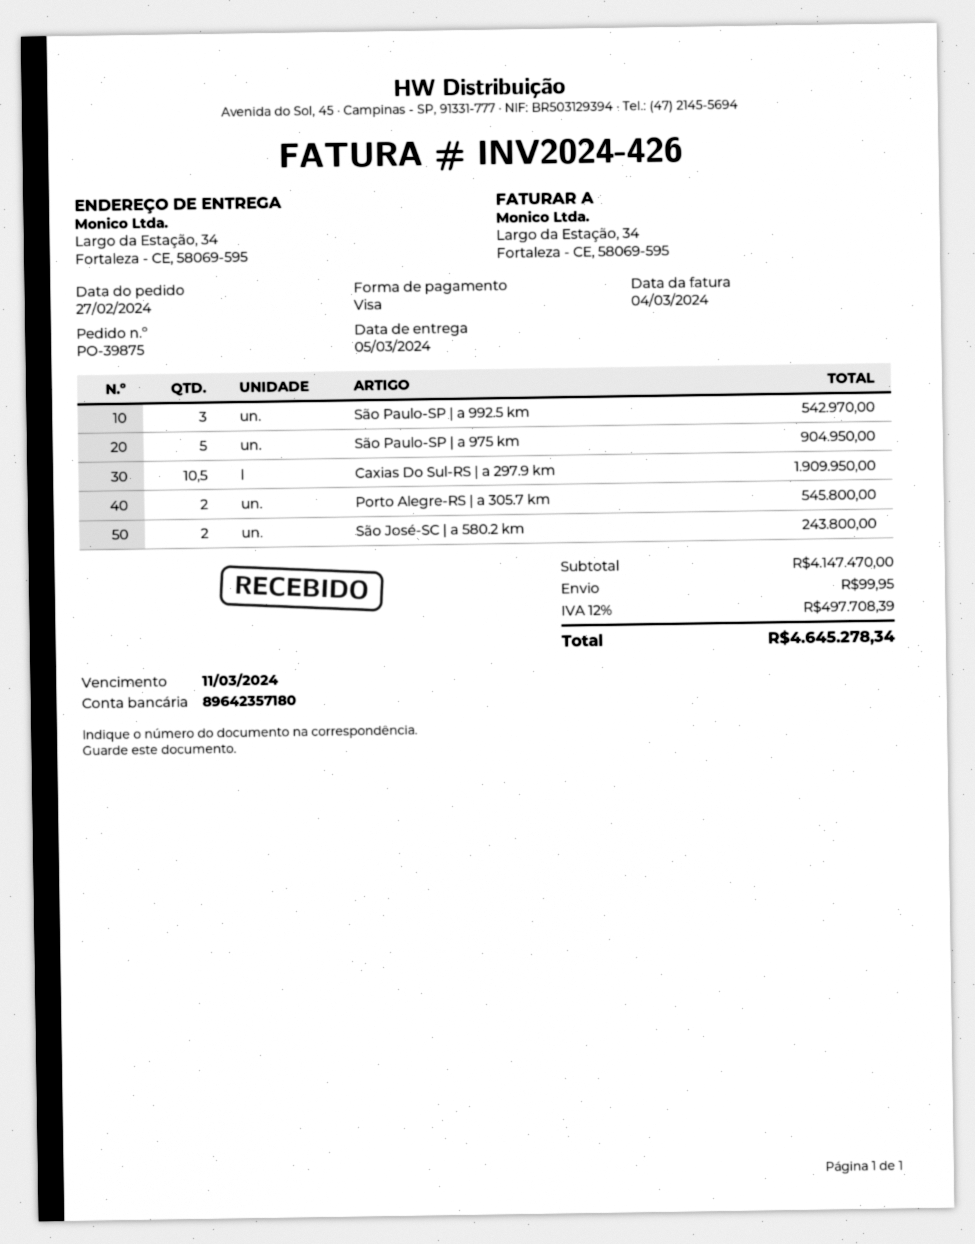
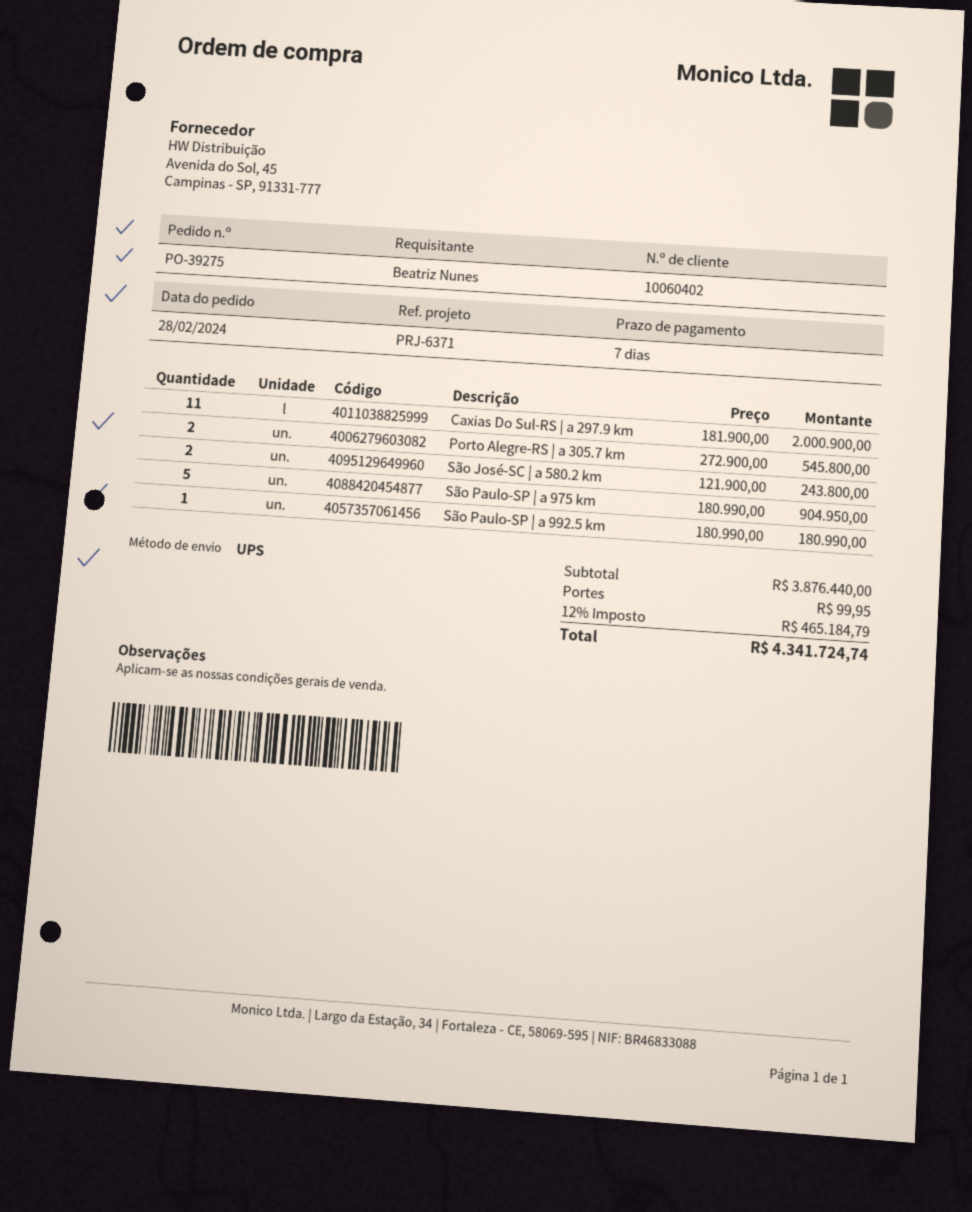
order number: PO-39875 -> PO-39275
order date: 2024-02-27 -> 2024-02-28
São Paulo-SP | a 992.5 km: 3 for 542970.00 -> 1 for 180990.00
Caxias Do Sul-RS | a 297.9 km: 10.5 for 1909950.00 -> 11 for 2000900.00
subtotal: 4147470.00 -> 3876440.00
tax: 12% = 497708.39 -> 12% = 465184.79
total: 4645278.34 -> 4341724.74

